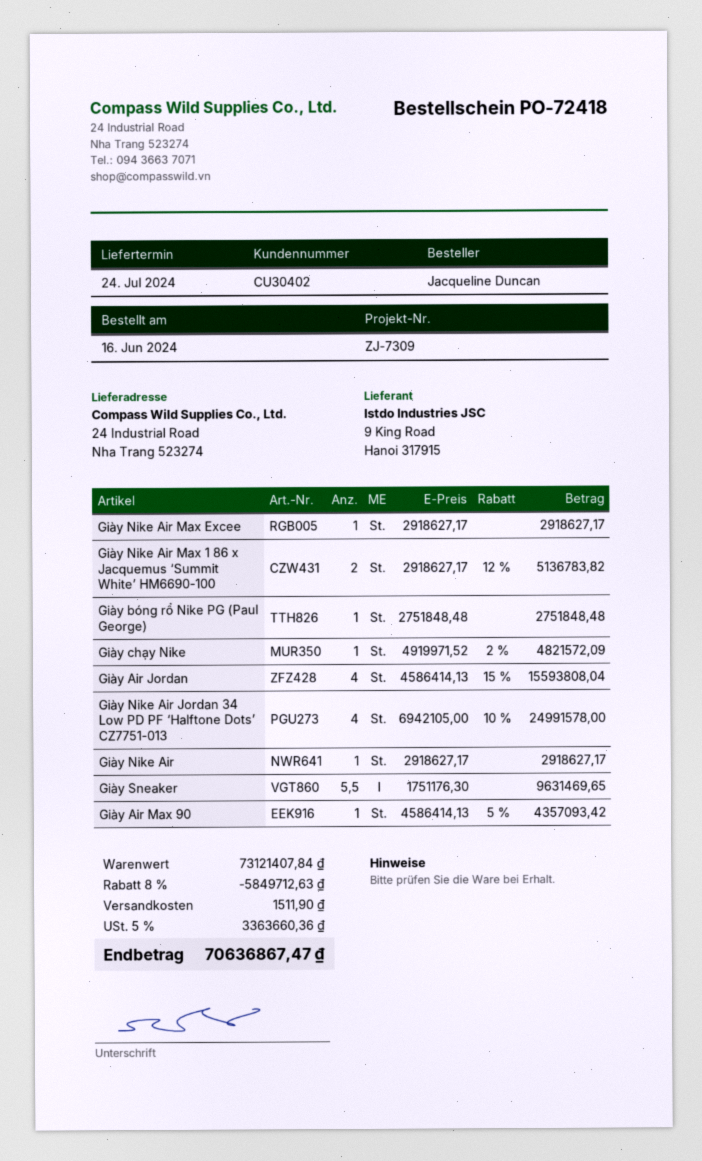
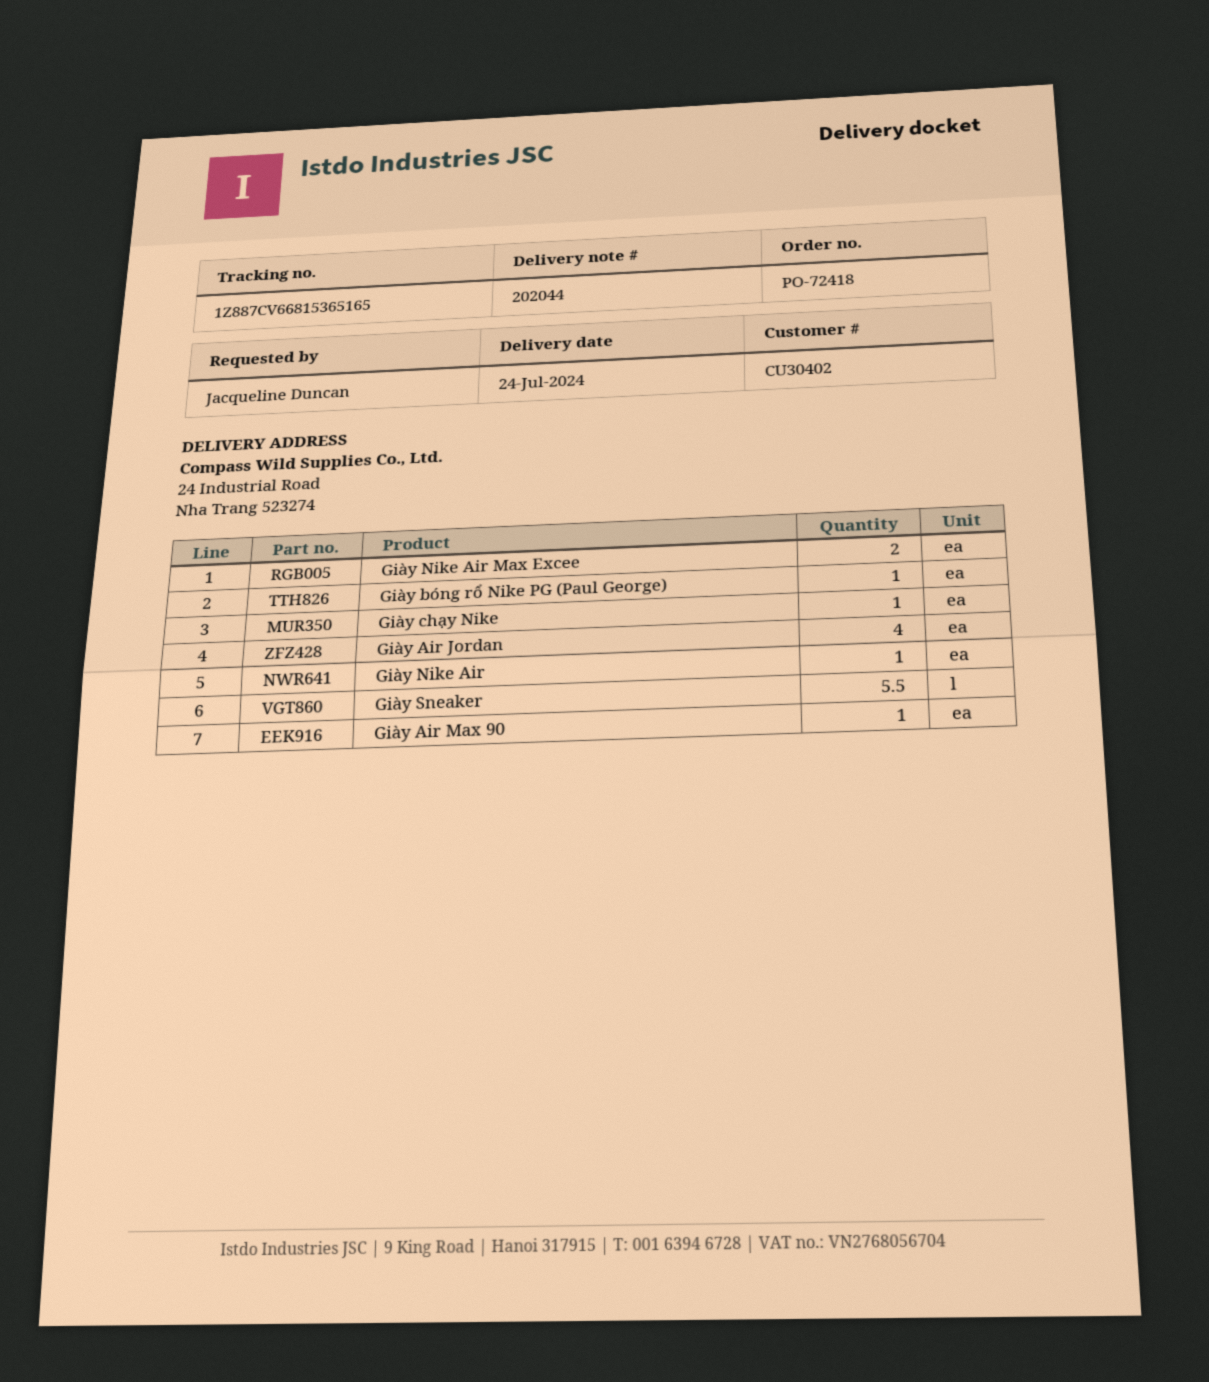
Giày Nike Air Max Excee: 1 -> 2
Giày Nike Air Max 1 86 x Jacquemus ‘Summit White’ HM6690-100: 2 -> none
Giày Nike Air Jordan 34 Low PD PF ‘Halftone Dots’ CZ7751-013: 4 -> none

